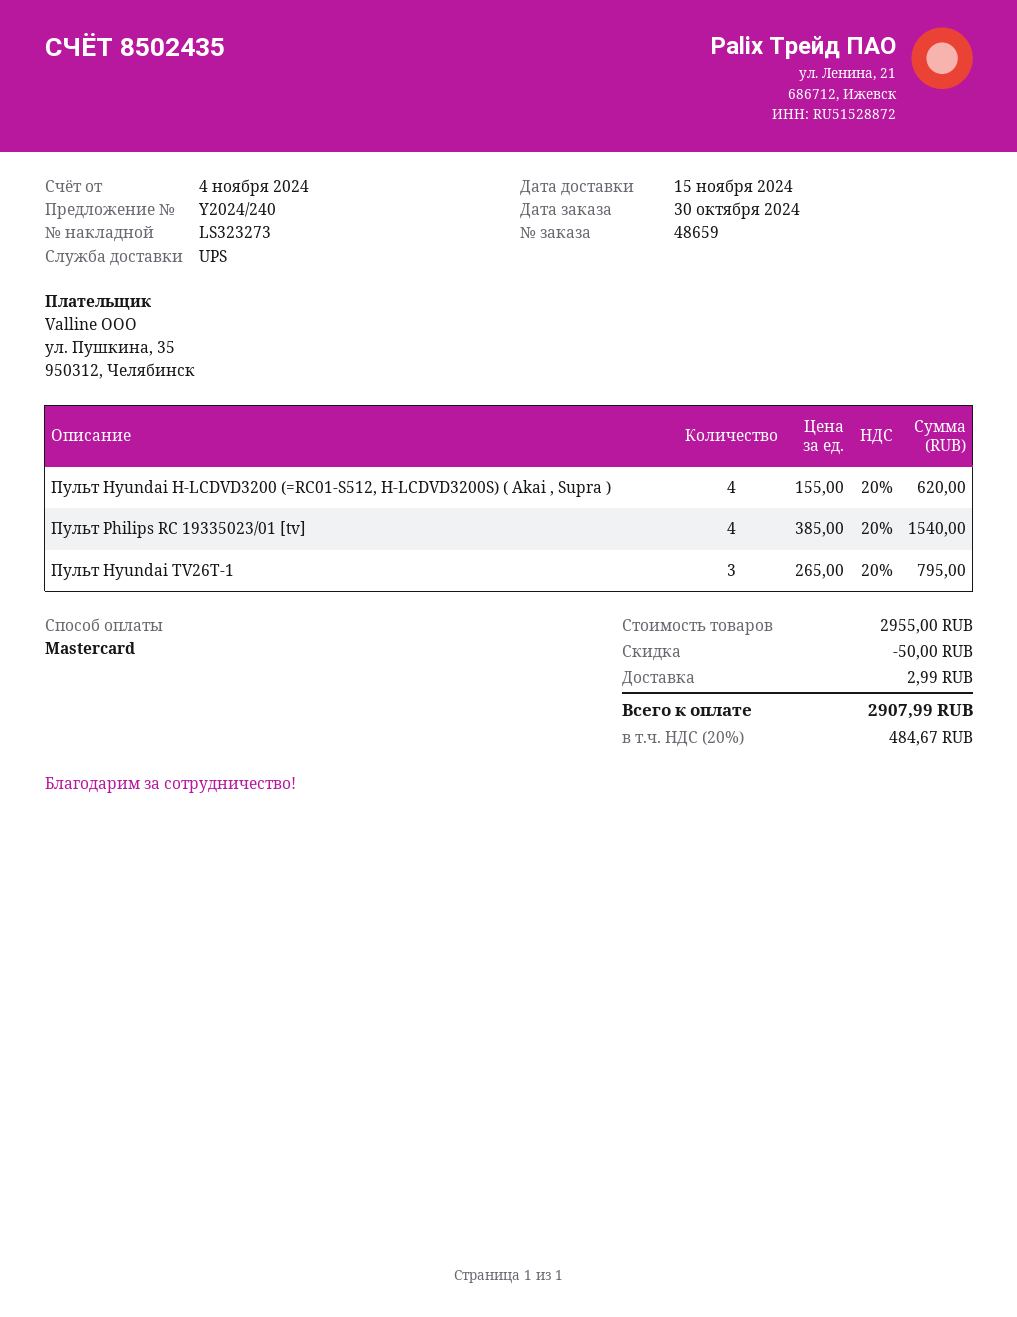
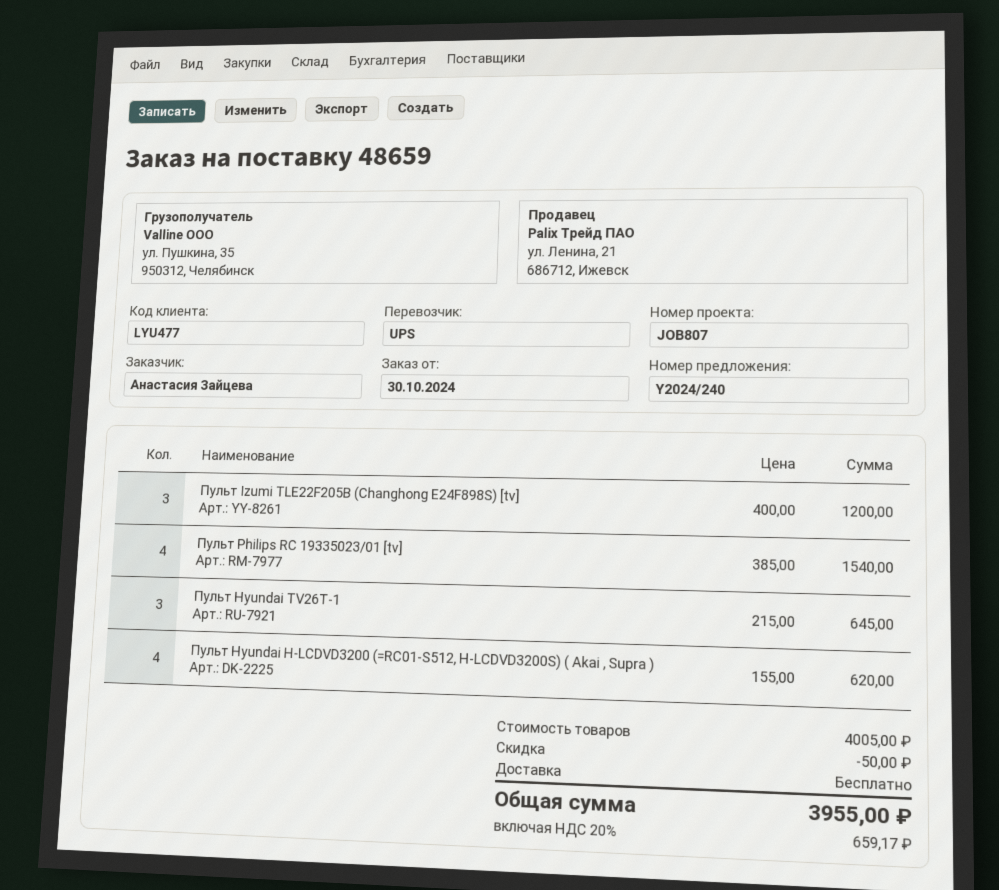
Пульт Hyundai TV26T-1: 3 x 265.00 = 795.00 -> 3 x 215.00 = 645.00
Пульт Izumi TLE22F205B (Changhong E24F898S) [tv]: none -> 3 x 400.00 = 1200.00
subtotal: 2955.00 -> 4005.00
shipping: 2.99 -> 0.00
tax: 20% = 484.67 -> 20% = 659.17
total: 2907.99 -> 3955.00

